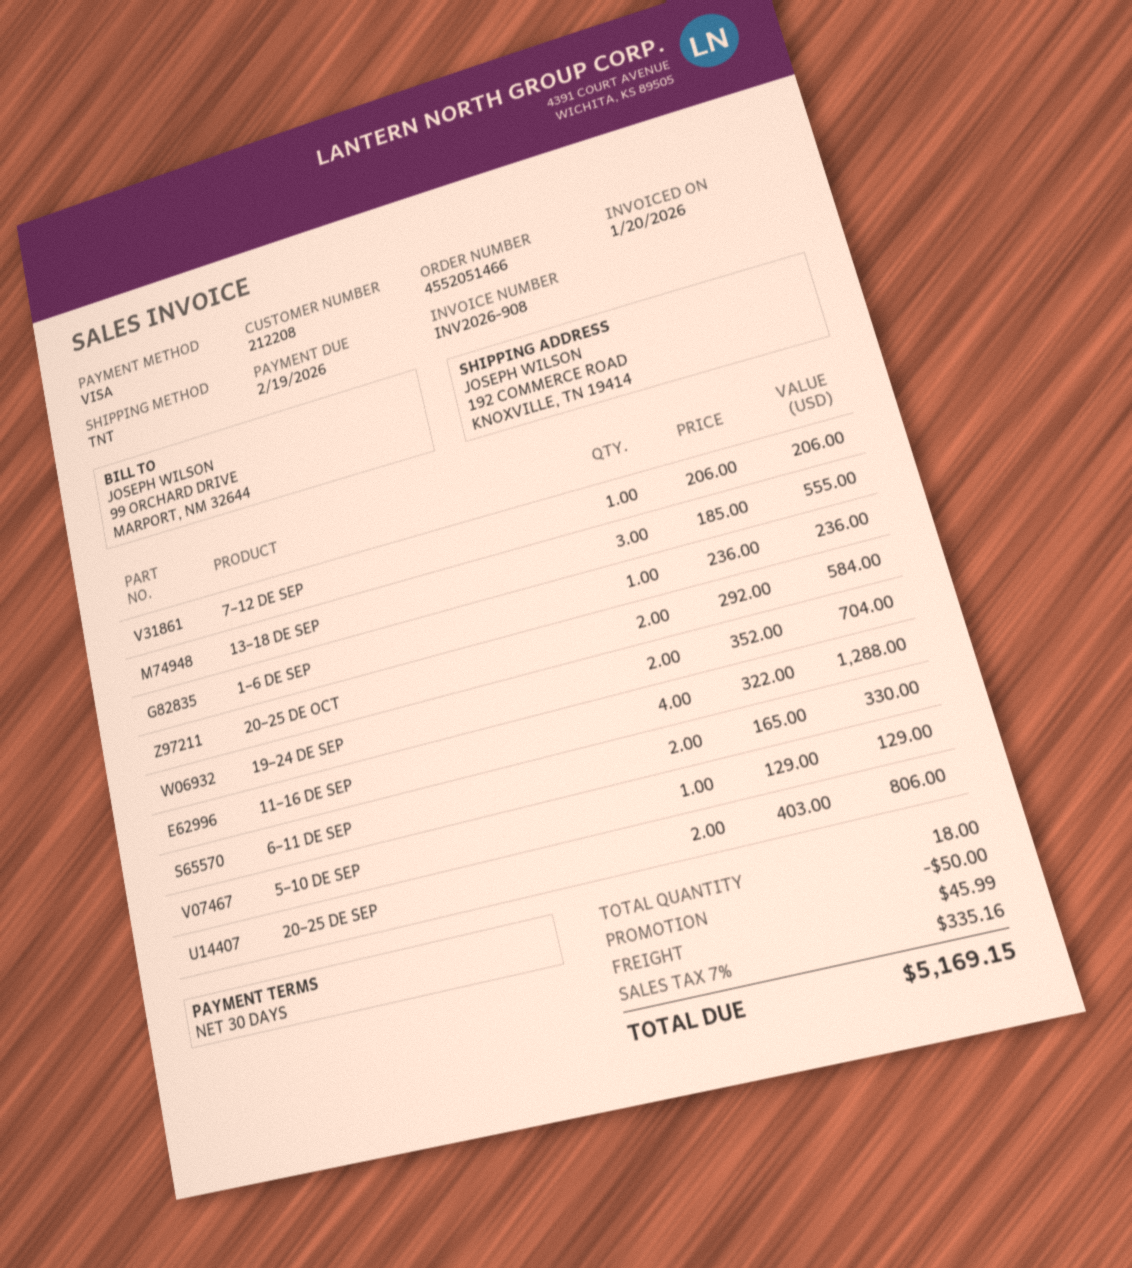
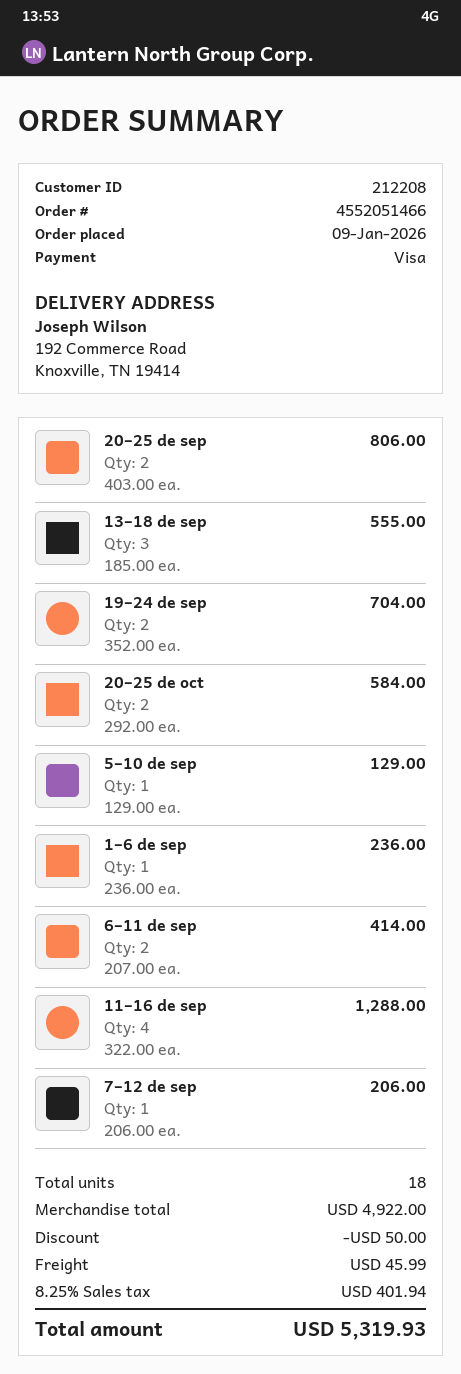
6–11 DE SEP: 2 x 165.00 = 330.00 -> 2 x 207.00 = 414.00
tax: 7% = 335.16 -> 8.25% = 401.94
total: 5169.15 -> 5319.93

